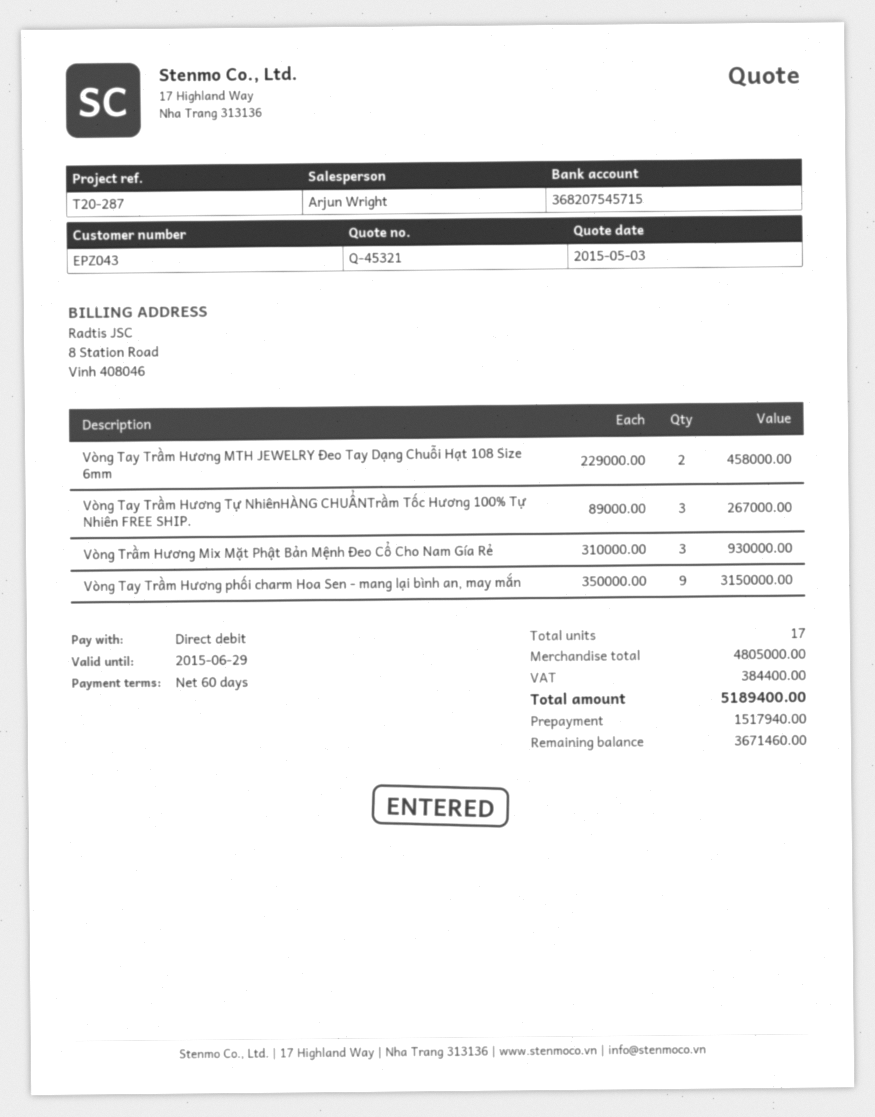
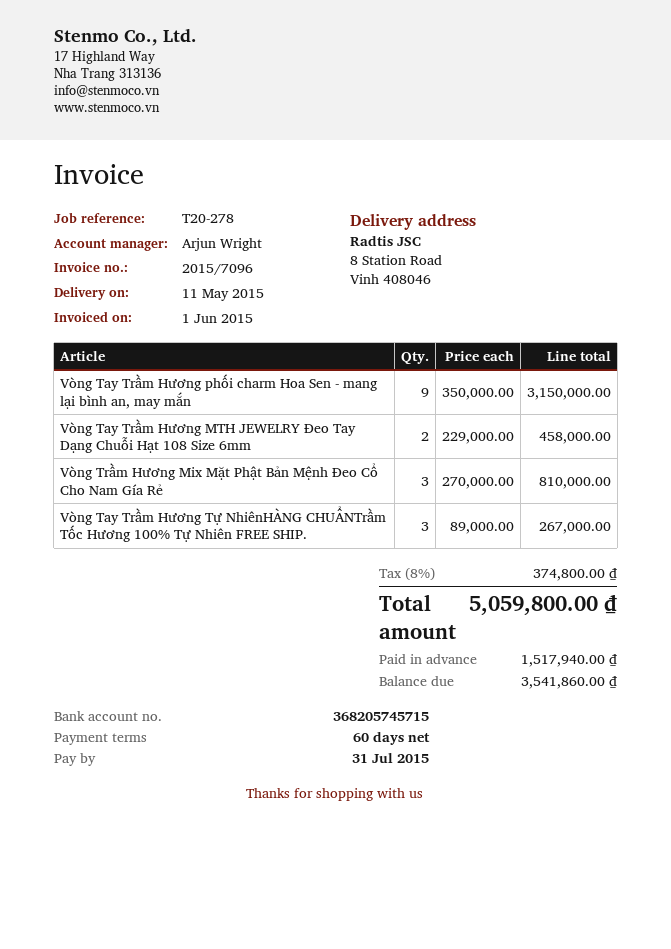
reference: T20-287 -> T20-278
bank account: 368207545715 -> 368205745715
Vòng Trầm Hương Mix Mặt Phật Bản Mệnh Đeo Cổ Cho Nam Gía Rẻ: 3 x 310000.00 = 930000.00 -> 3 x 270000.00 = 810000.00
tax: 384400.00 -> 374800.00
total: 5189400.00 -> 5059800.00
balance: 3671460.00 -> 3541860.00

